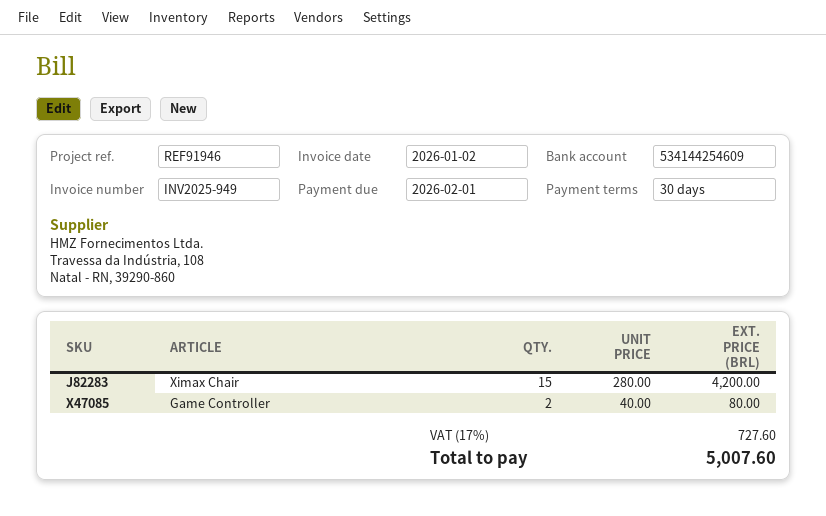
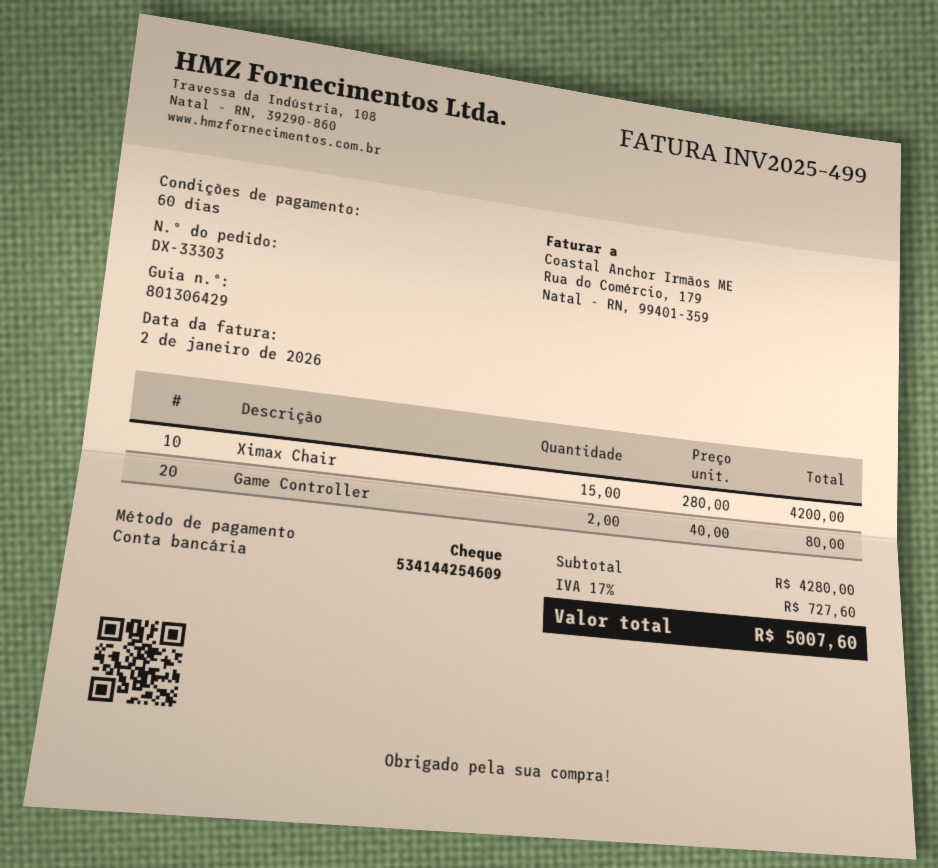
invoice number: INV2025-949 -> INV2025-499
payment terms: 30 days -> 60 days

